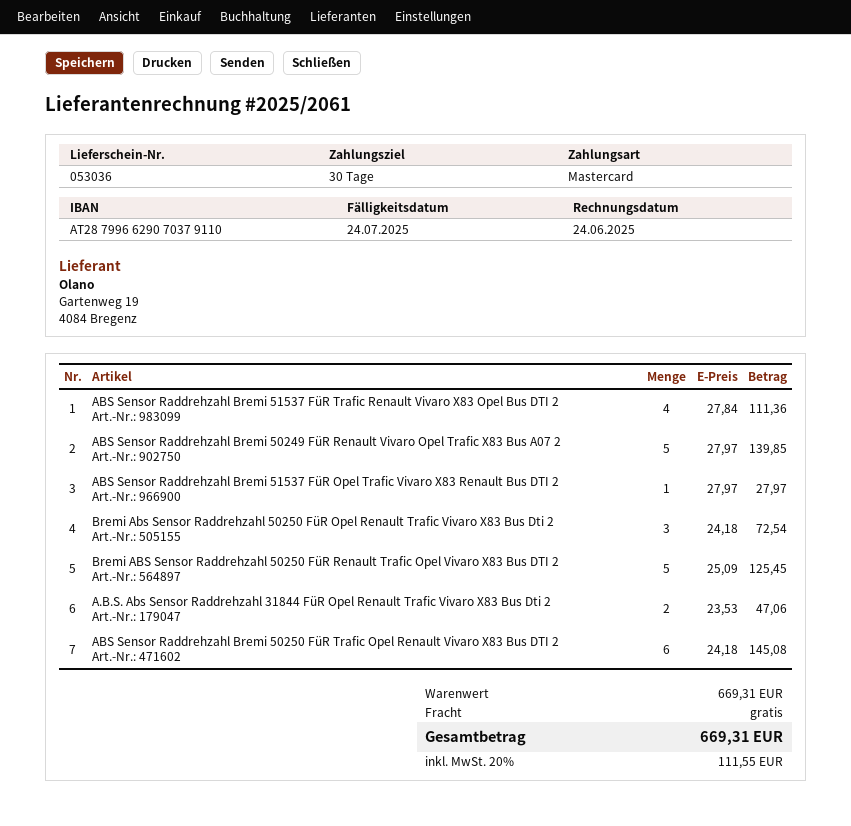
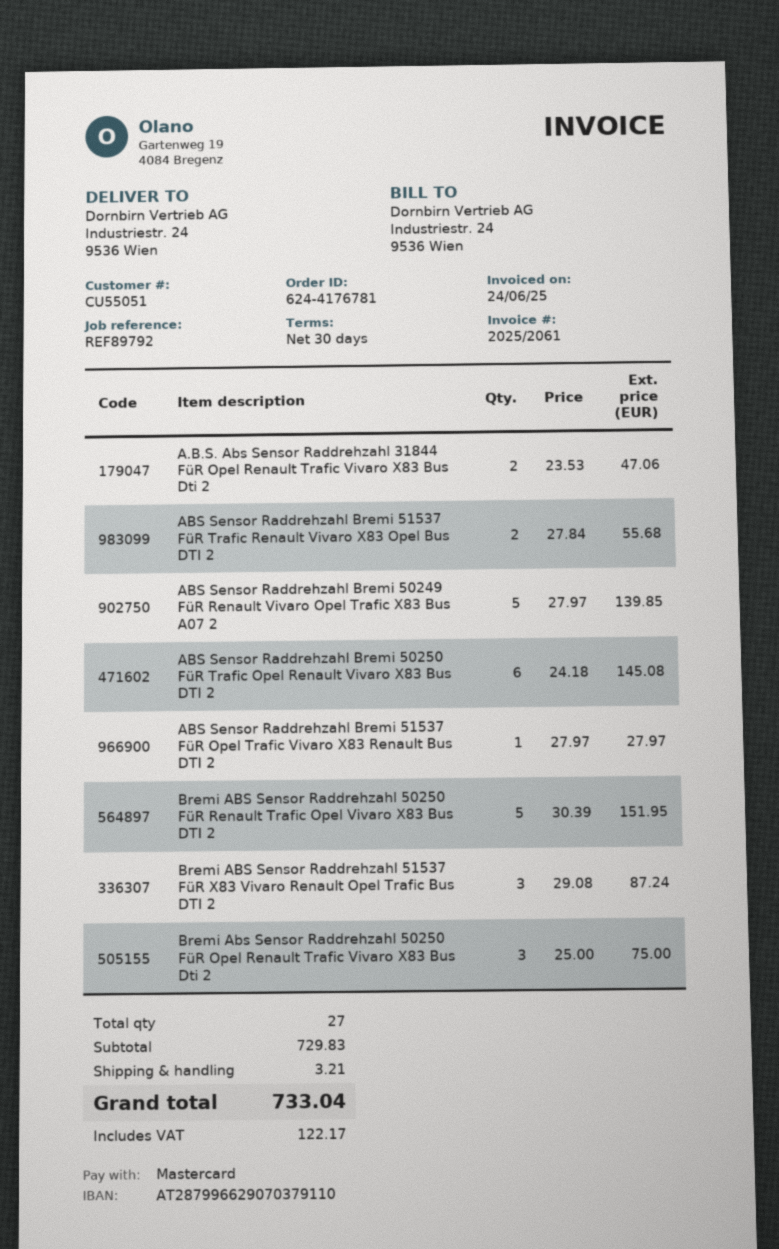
ABS Sensor Raddrehzahl Bremi 51537 FüR Trafic Renault Vivaro X83 Opel Bus DTI 2: 4 x 27.84 = 111.36 -> 2 x 27.84 = 55.68
Bremi Abs Sensor Raddrehzahl 50250 FüR Opel Renault Trafic Vivaro X83 Bus Dti 2: 3 x 24.18 = 72.54 -> 3 x 25.00 = 75.00
Bremi ABS Sensor Raddrehzahl 50250 FüR Renault Trafic Opel Vivaro X83 Bus DTI 2: 5 x 25.09 = 125.45 -> 5 x 30.39 = 151.95
Bremi ABS Sensor Raddrehzahl 51537 FüR X83 Vivaro Renault Opel Trafic Bus DTI 2: none -> 3 x 29.08 = 87.24
subtotal: 669.31 -> 729.83
shipping: 0.00 -> 3.21
tax: 111.55 -> 122.17
total: 669.31 -> 733.04

